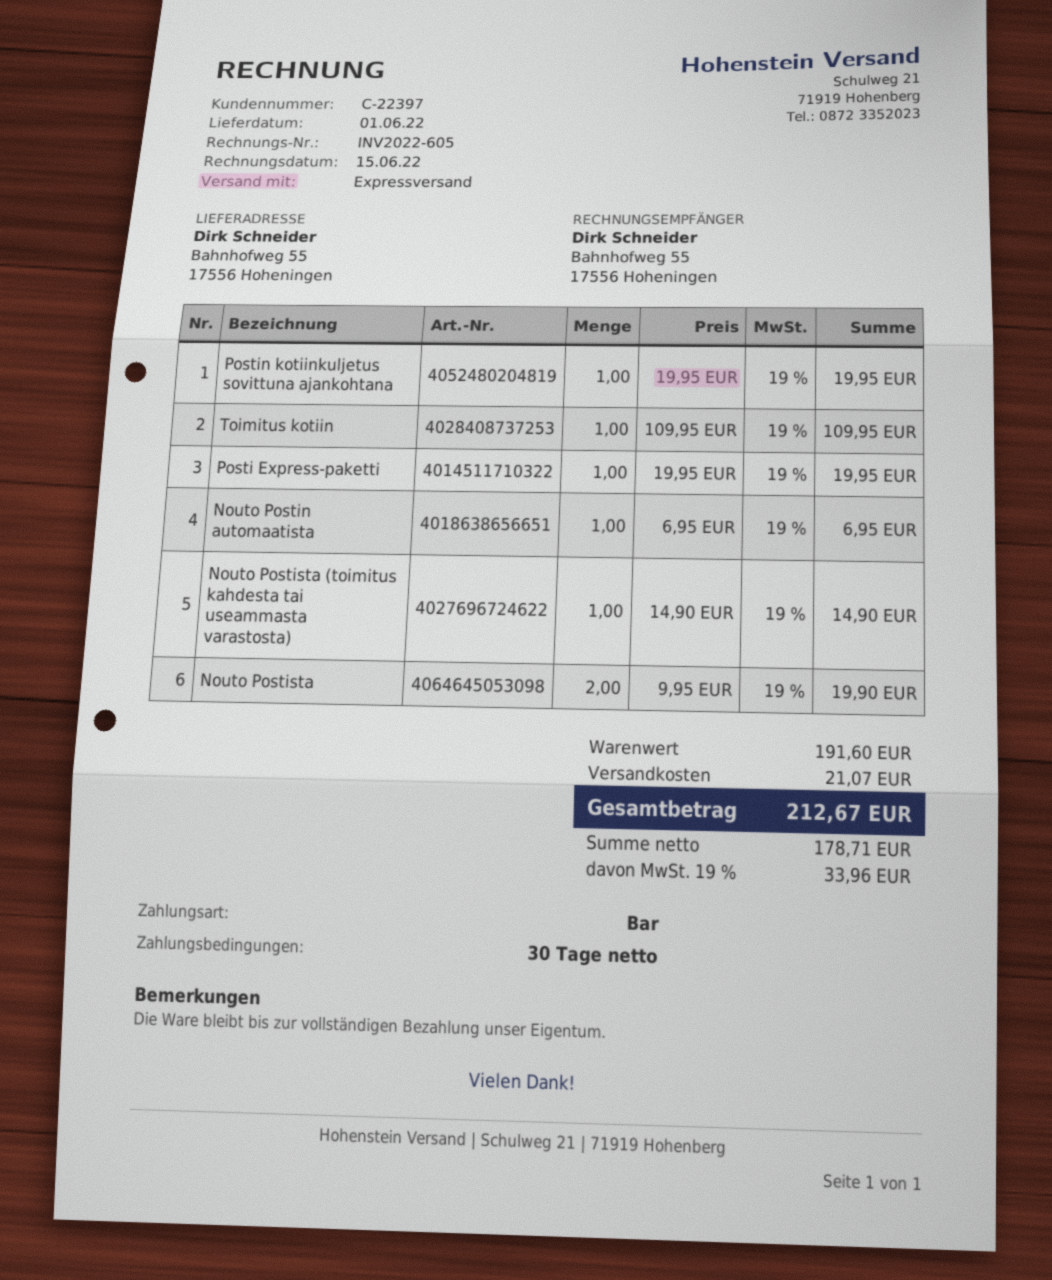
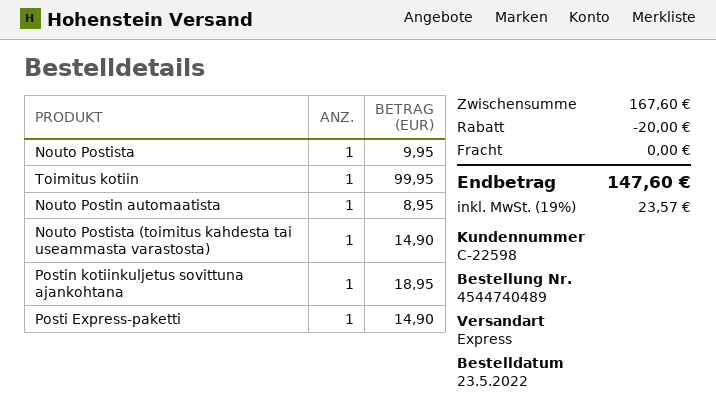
customer number: C-22397 -> C-22598
Postin kotiinkuljetus sovittuna ajankohtana: 1 for 19.95 -> 1 for 18.95
Toimitus kotiin: 1 for 109.95 -> 1 for 99.95
Posti Express-paketti: 1 for 19.95 -> 1 for 14.90
Nouto Postin automaatista: 1 for 6.95 -> 1 for 8.95
Nouto Postista: 2 for 19.90 -> 1 for 9.95
subtotal: 191.60 -> 167.60
discount: none -> 20.00
shipping: 21.07 -> 0.00
tax: 19% = 33.96 -> 19% = 23.57
total: 212.67 -> 147.60

